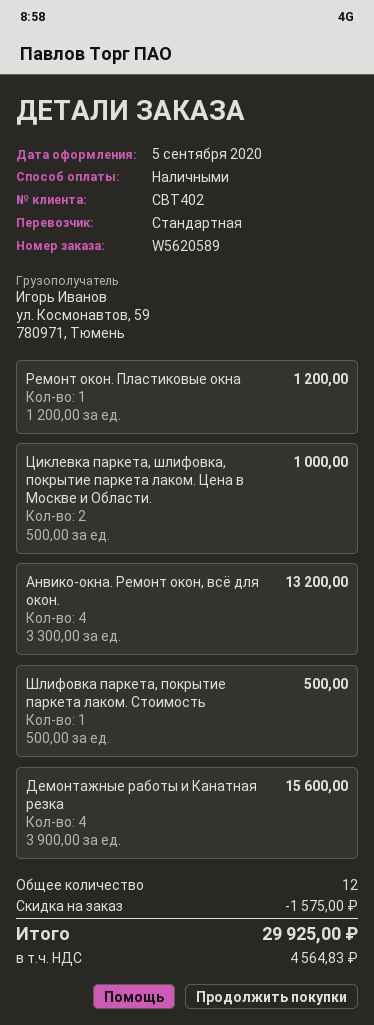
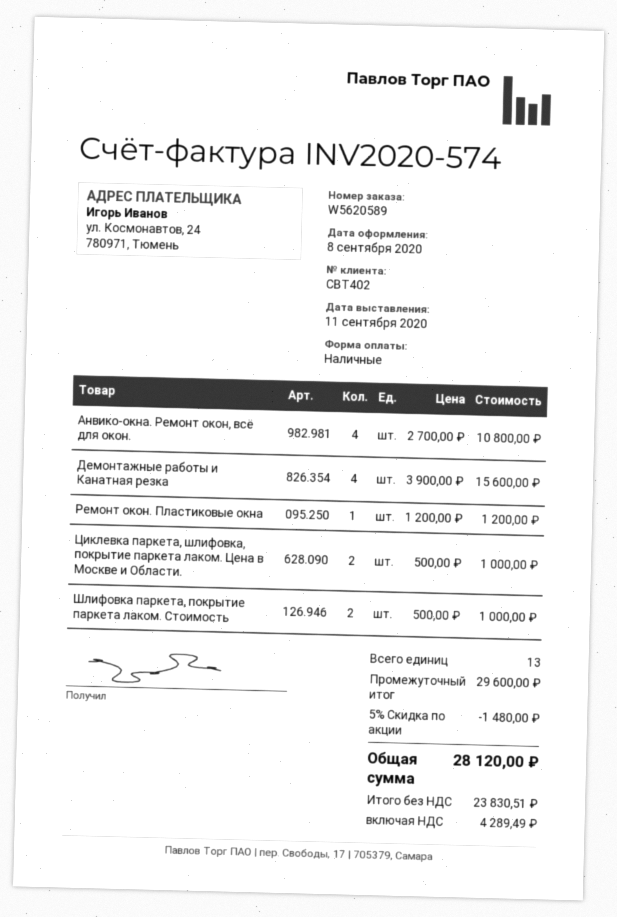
order date: 2020-09-05 -> 2020-09-08
Анвико-окна. Ремонт окон, всё для окон.: 4 x 3300.00 = 13200.00 -> 4 x 2700.00 = 10800.00
Шлифовка паркета, покрытие паркета лаком. Стоимость: 1 x 500.00 = 500.00 -> 2 x 500.00 = 1000.00
total quantity: 12 -> 13
discount: 1575.00 -> 1480.00
tax: 4564.83 -> 4289.49
total: 29925.00 -> 28120.00

